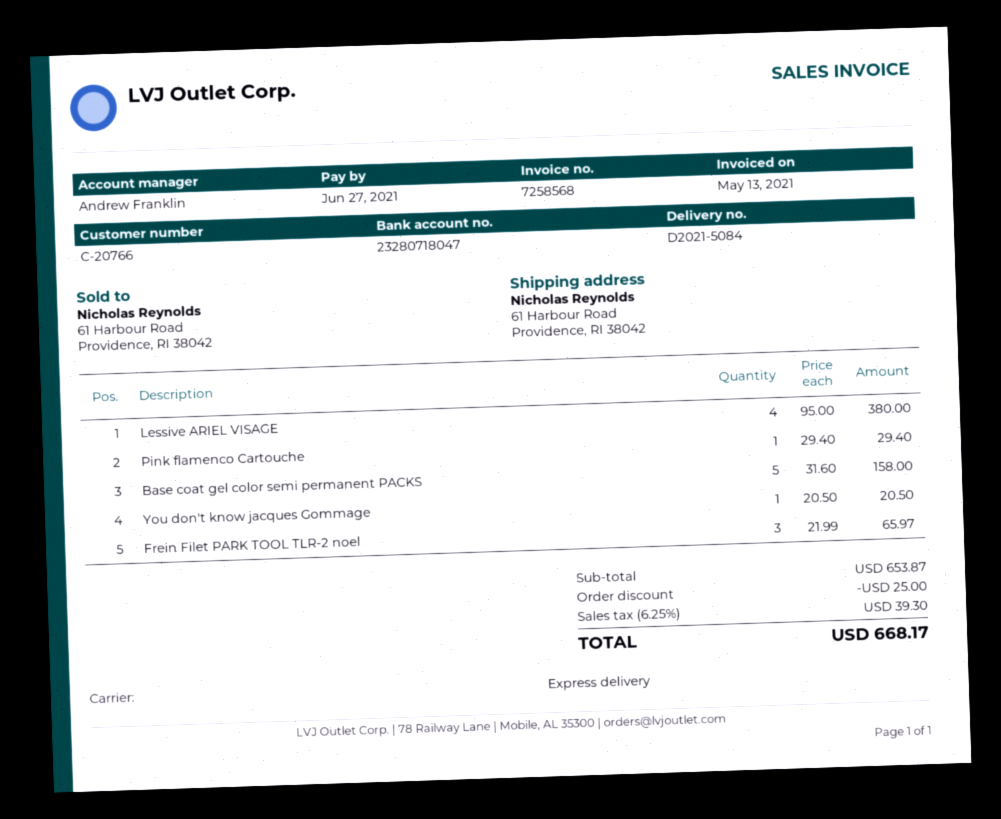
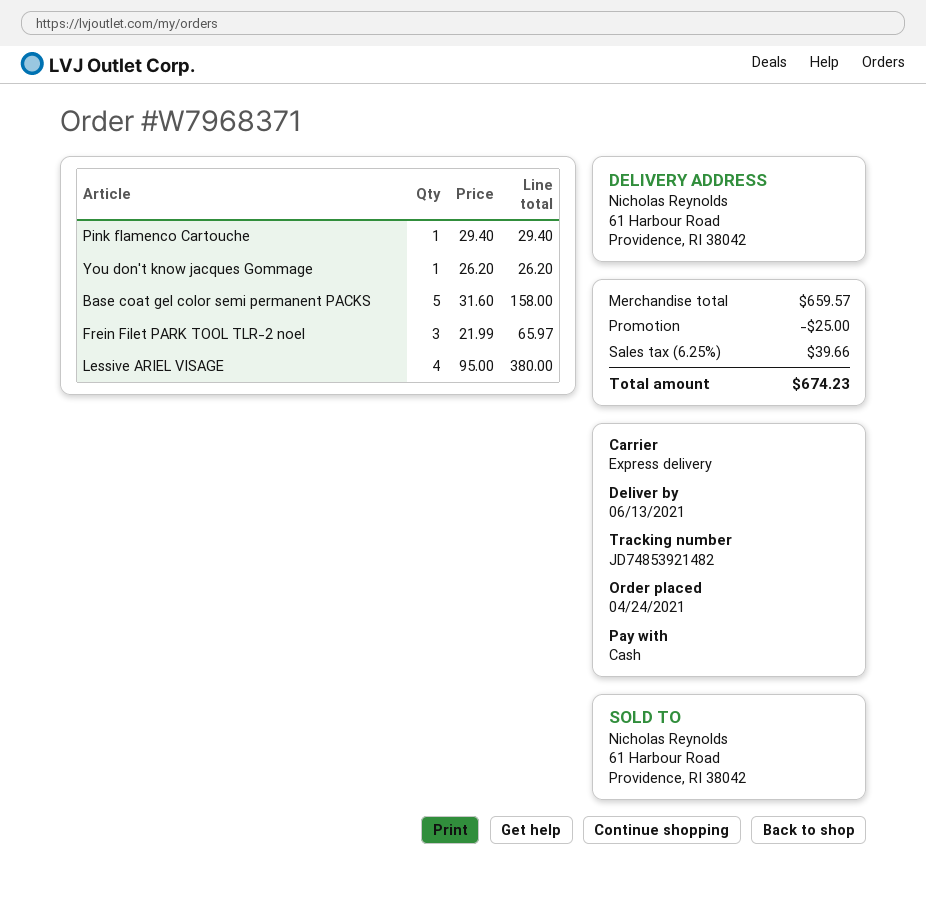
You don't know jacques Gommage: 1 x 20.50 = 20.50 -> 1 x 26.20 = 26.20
subtotal: 653.87 -> 659.57
tax: 6.25% = 39.30 -> 6.25% = 39.66
total: 668.17 -> 674.23

